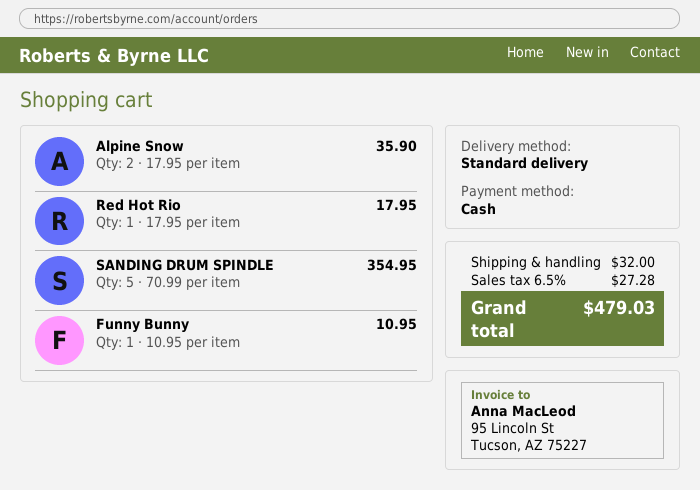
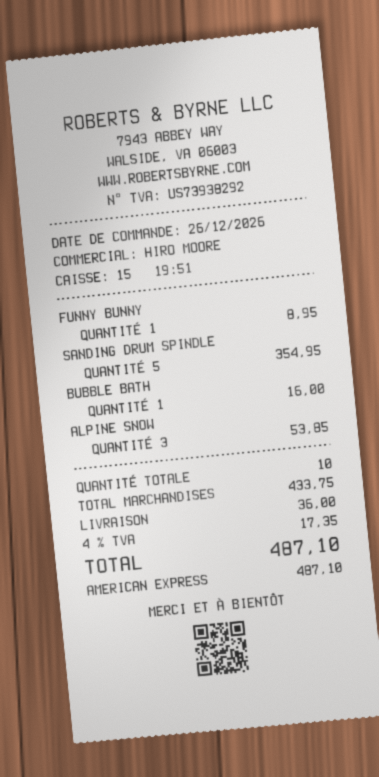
payment method: cash -> American Express
Alpine Snow: 2 for 35.90 -> 3 for 53.85
Red Hot Rio: 1 for 17.95 -> none
Funny Bunny: 1 for 10.95 -> 1 for 8.95
BUBBLE BATH: none -> 1 for 16.00
shipping: 32.00 -> 36.00
tax: 6.5% = 27.28 -> 4% = 17.35
total: 479.03 -> 487.10

